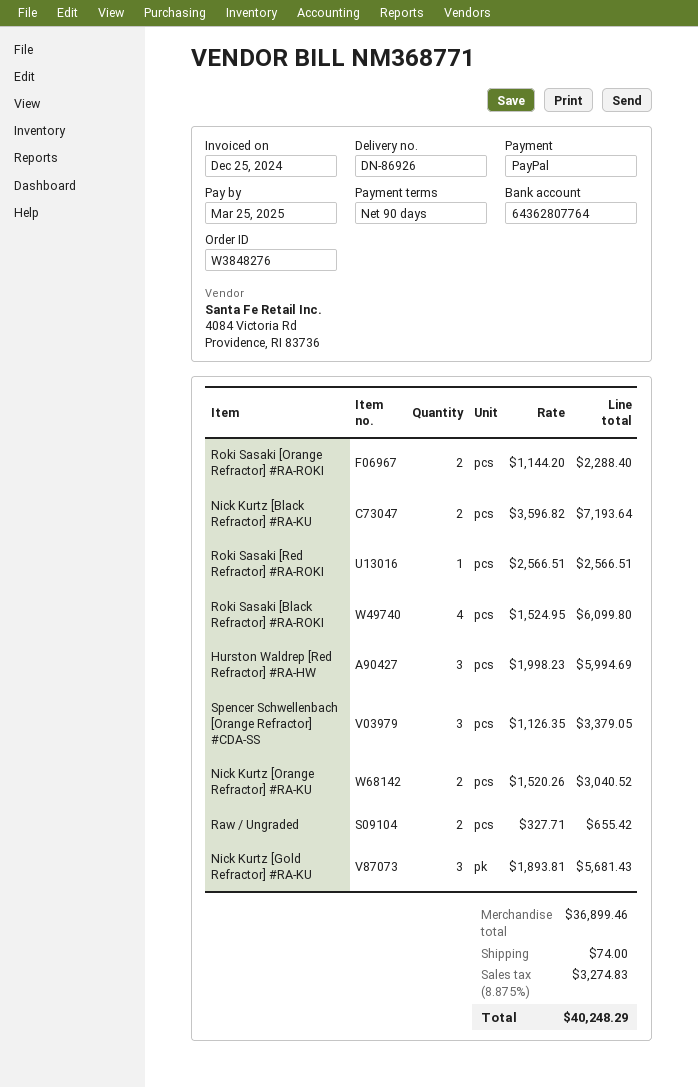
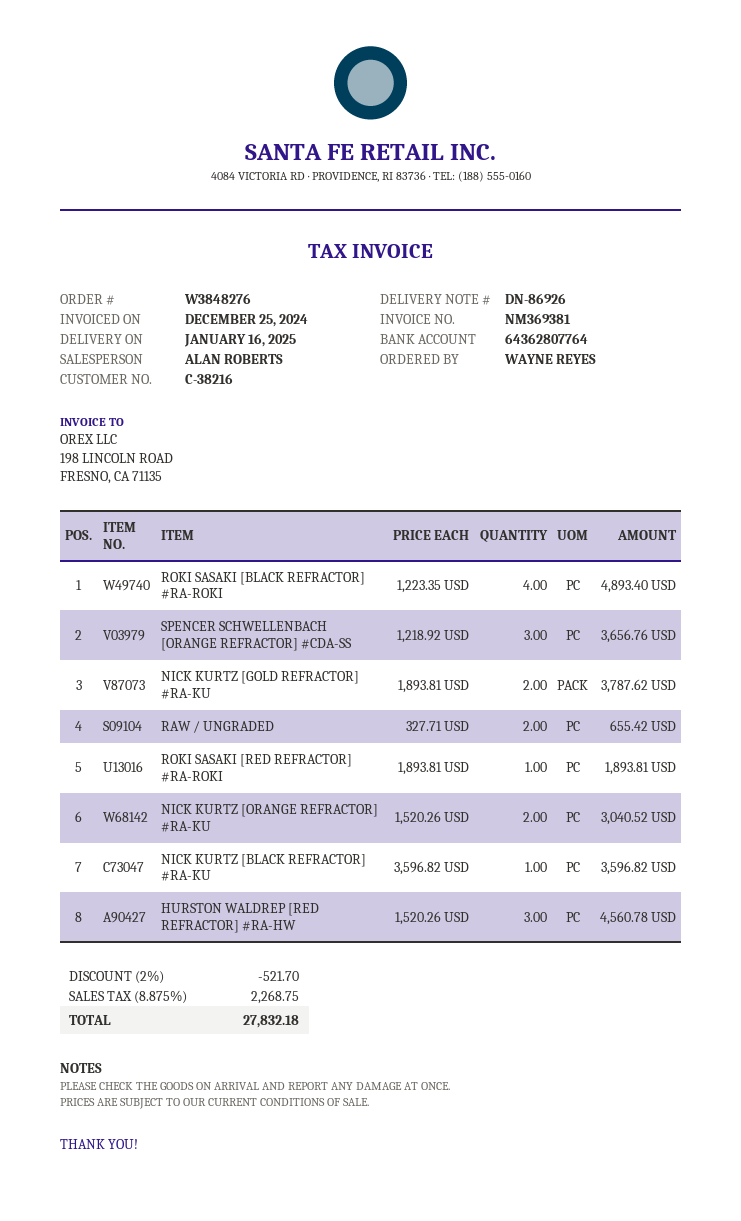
invoice number: NM368771 -> NM369381
Roki Sasaki [Orange Refractor] #RA-ROKI: 2 x 1144.20 = 2288.40 -> none
Nick Kurtz [Black Refractor] #RA-KU: 2 x 3596.82 = 7193.64 -> 1 x 3596.82 = 3596.82
Roki Sasaki [Red Refractor] #RA-ROKI: 1 x 2566.51 = 2566.51 -> 1 x 1893.81 = 1893.81
Roki Sasaki [Black Refractor] #RA-ROKI: 4 x 1524.95 = 6099.80 -> 4 x 1223.35 = 4893.40
Hurston Waldrep [Red Refractor] #RA-HW: 3 x 1998.23 = 5994.69 -> 3 x 1520.26 = 4560.78
Spencer Schwellenbach [Orange Refractor] #CDA-SS: 3 x 1126.35 = 3379.05 -> 3 x 1218.92 = 3656.76
Nick Kurtz [Gold Refractor] #RA-KU: 3 x 1893.81 = 5681.43 -> 2 x 1893.81 = 3787.62
discount: none -> 2% = 521.70
shipping: 74.00 -> none
tax: 8.875% = 3274.83 -> 8.875% = 2268.75
total: 40248.29 -> 27832.18

